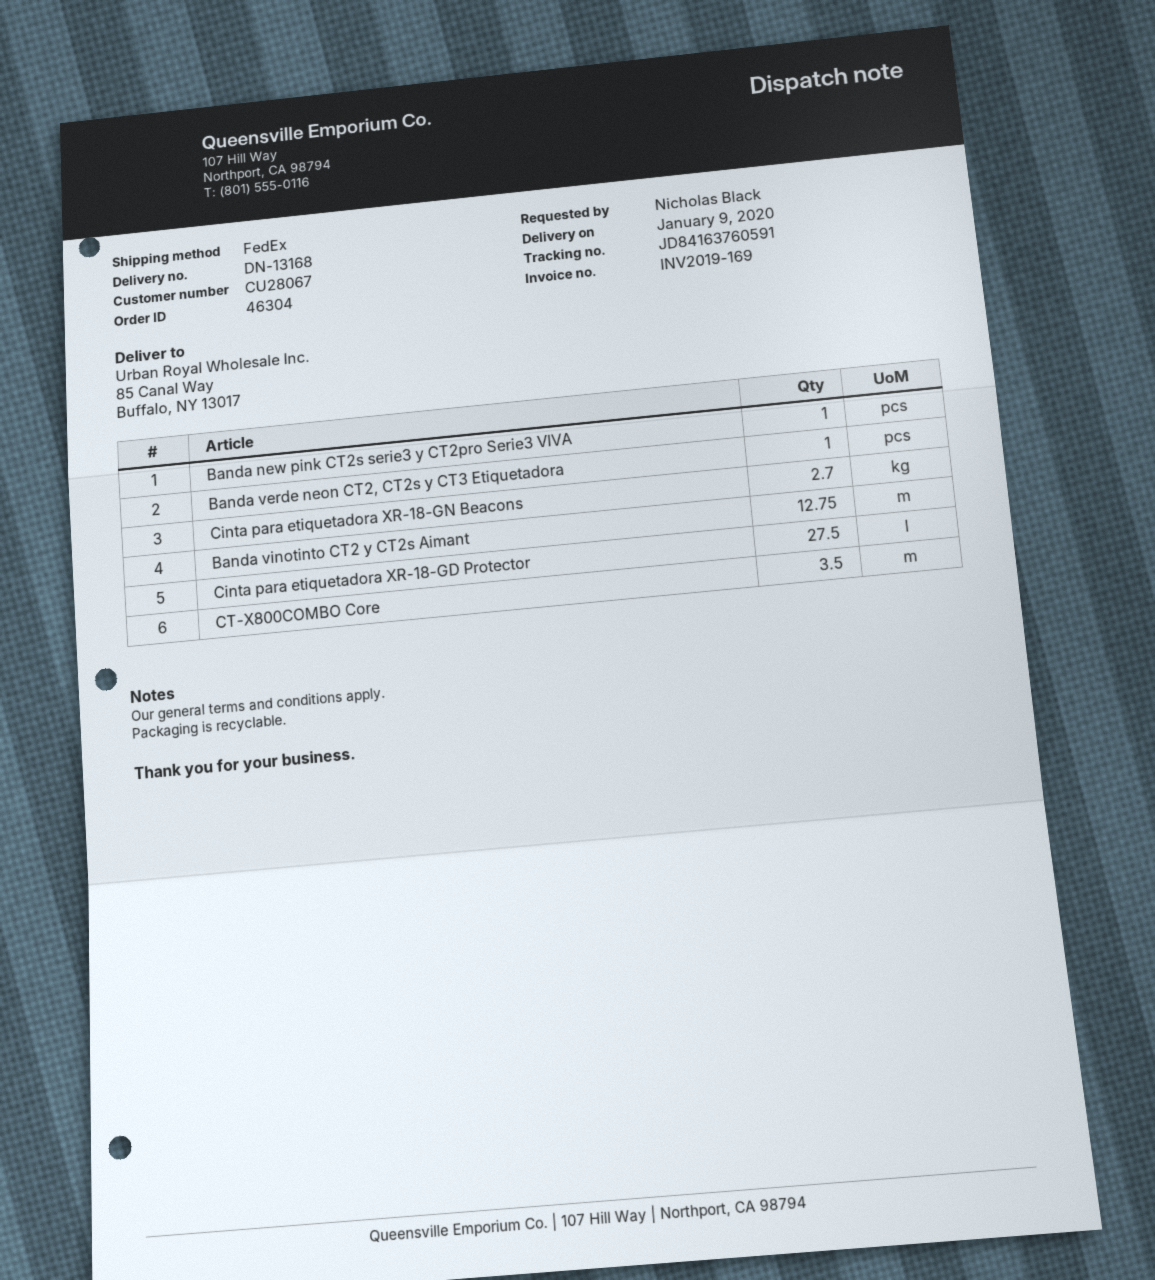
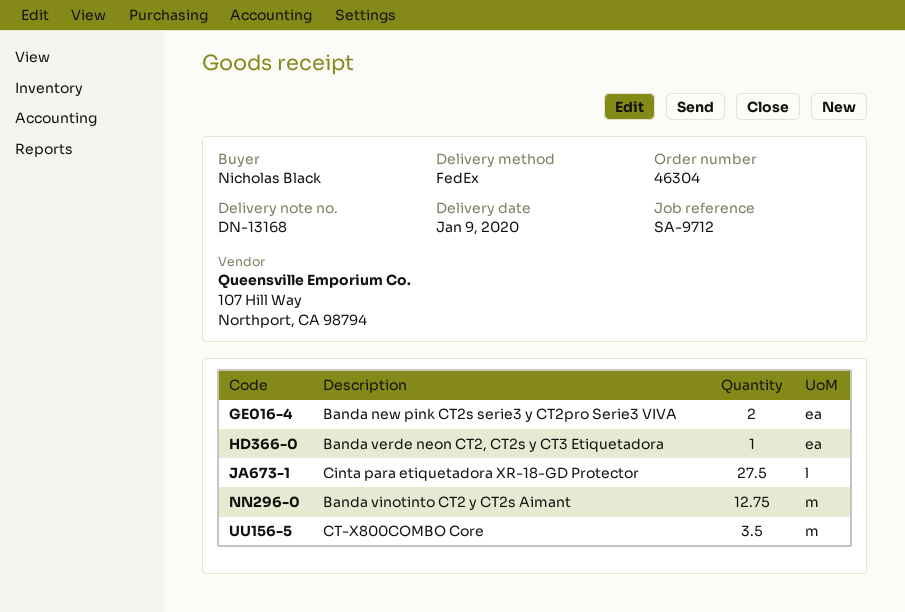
Banda new pink CT2s serie3 y CT2pro Serie3 VIVA: 1 -> 2
Cinta para etiquetadora XR-18-GN Beacons: 2.7 -> none

